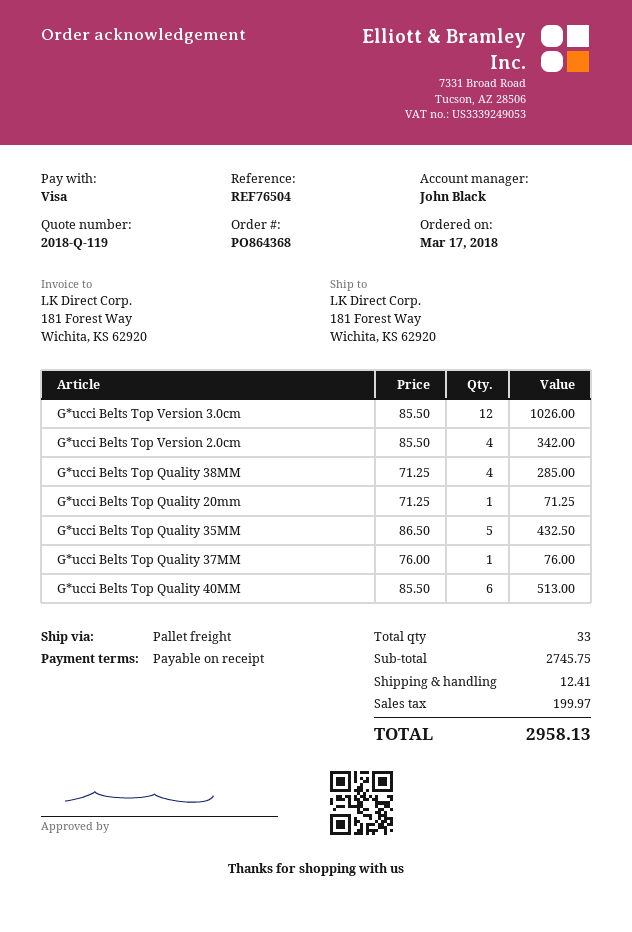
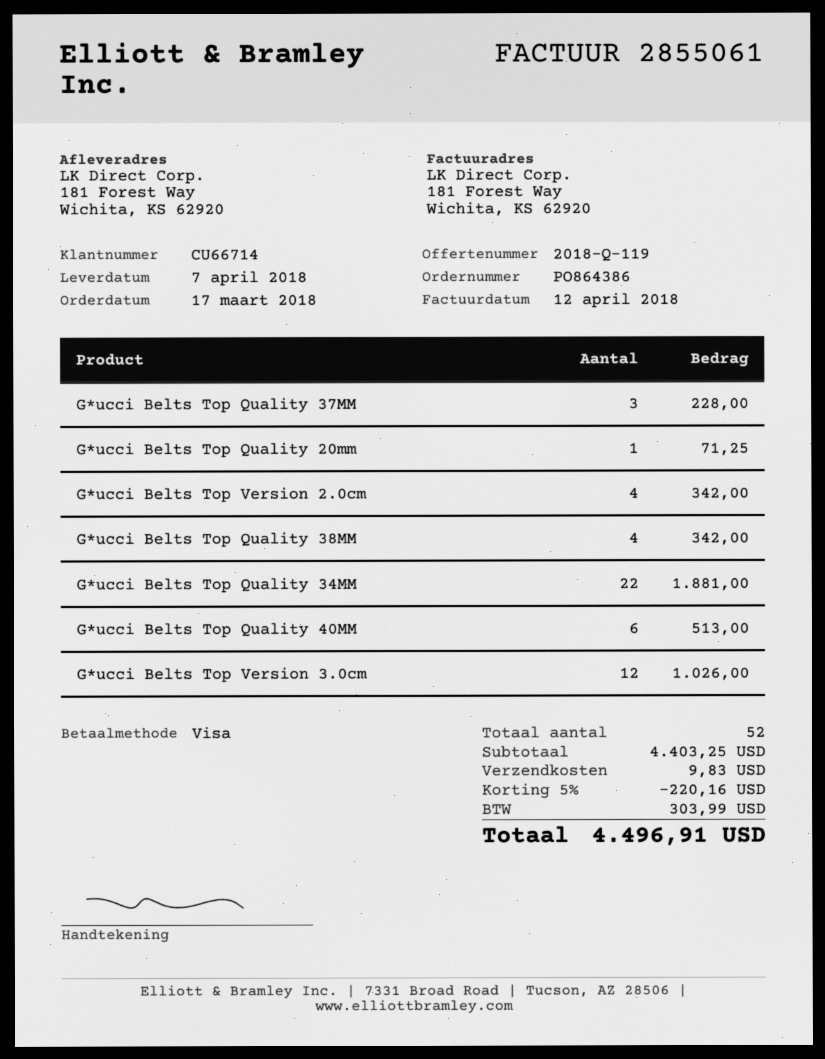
order number: PO864368 -> PO864386
G*ucci Belts Top Quality 38MM: 4 for 285.00 -> 4 for 342.00
G*ucci Belts Top Quality 35MM: 5 for 432.50 -> none
G*ucci Belts Top Quality 37MM: 1 for 76.00 -> 3 for 228.00
G*ucci Belts Top Quality 34MM: none -> 22 for 1881.00
total quantity: 33 -> 52
subtotal: 2745.75 -> 4403.25
discount: none -> 5% = 220.16
shipping: 12.41 -> 9.83
tax: 199.97 -> 303.99
total: 2958.13 -> 4496.91

